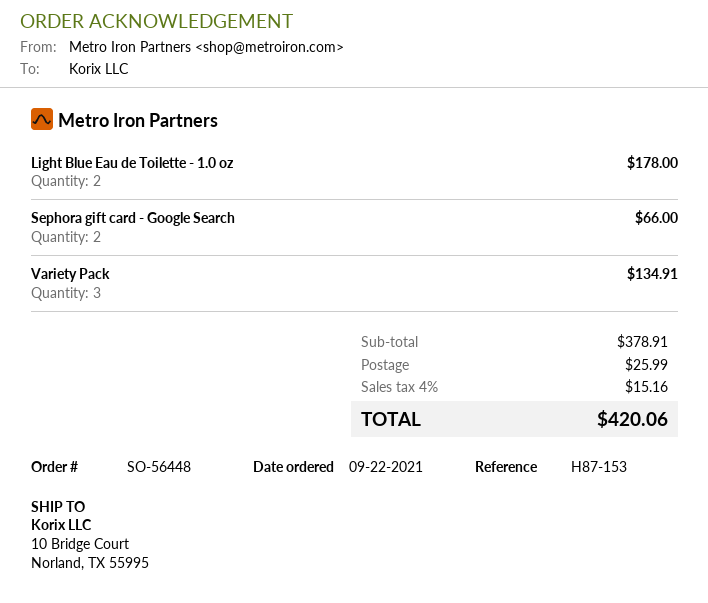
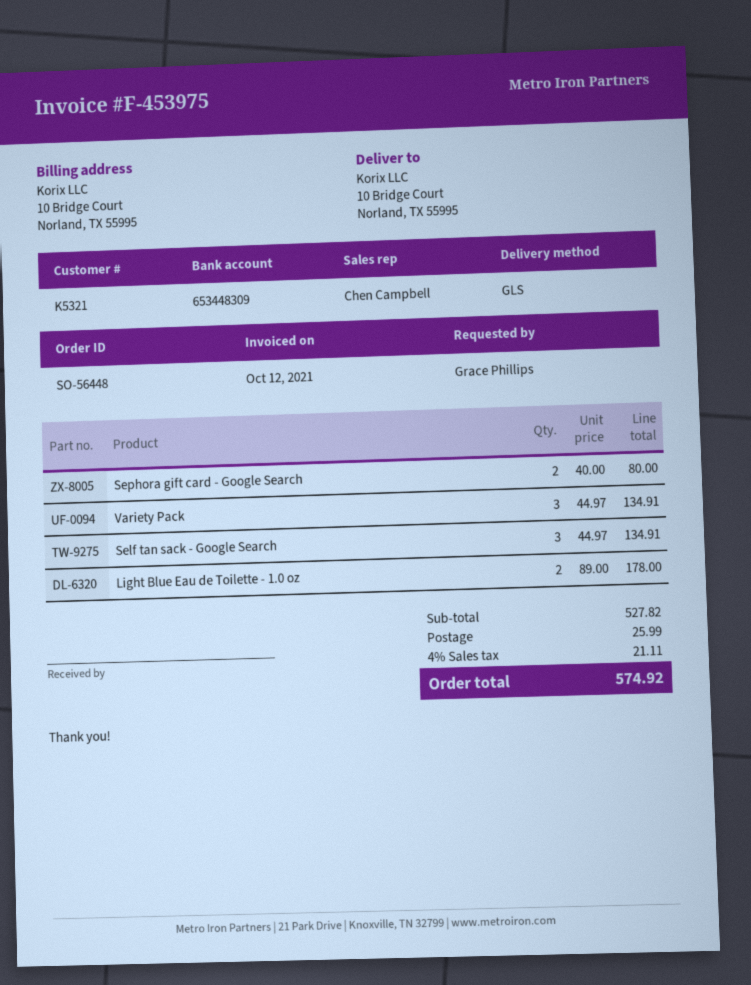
Sephora gift card - Google Search: 2 for 66.00 -> 2 for 80.00
Self tan sack - Google Search: none -> 3 for 134.91
subtotal: 378.91 -> 527.82
tax: 4% = 15.16 -> 4% = 21.11
total: 420.06 -> 574.92

